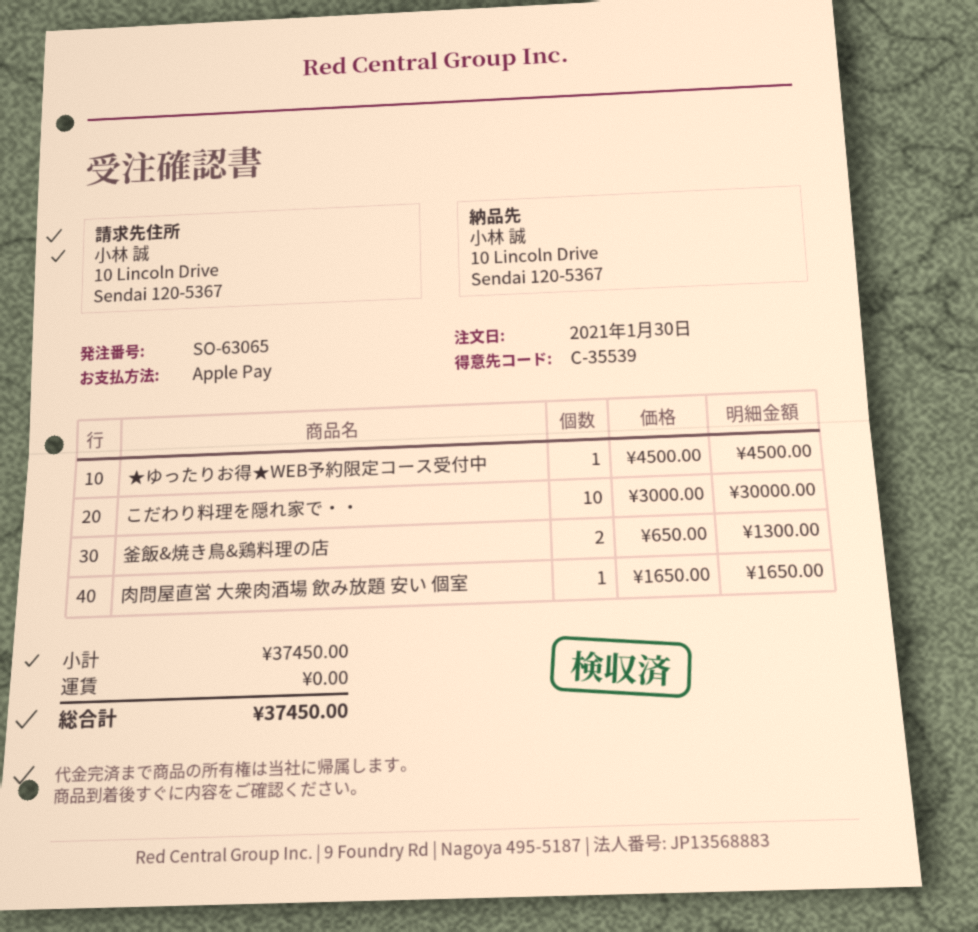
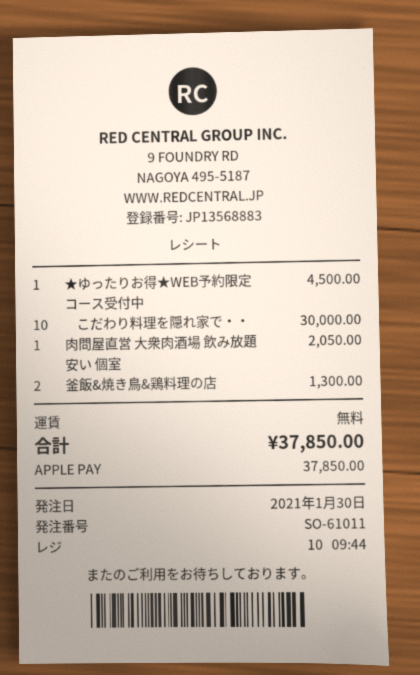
order number: SO-63065 -> SO-61011
肉問屋直営 大衆肉酒場 飲み放題 安い 個室: 1 for 1650.00 -> 1 for 2050.00
total: 37450.00 -> 37850.00

